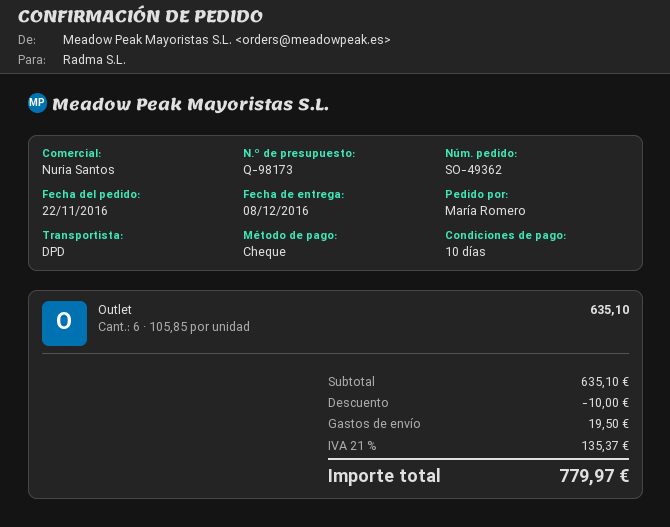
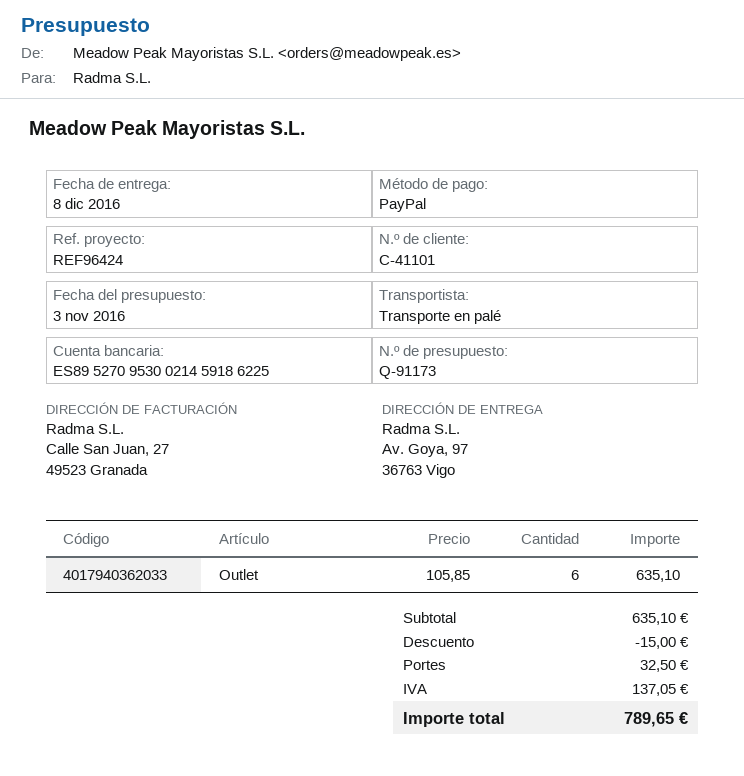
quote number: Q-98173 -> Q-91173
payment method: cheque -> PayPal
shipping method: DPD -> pallet freight
discount: 10.00 -> 15.00
shipping: 19.50 -> 32.50
tax: 135.37 -> 137.05
total: 779.97 -> 789.65

